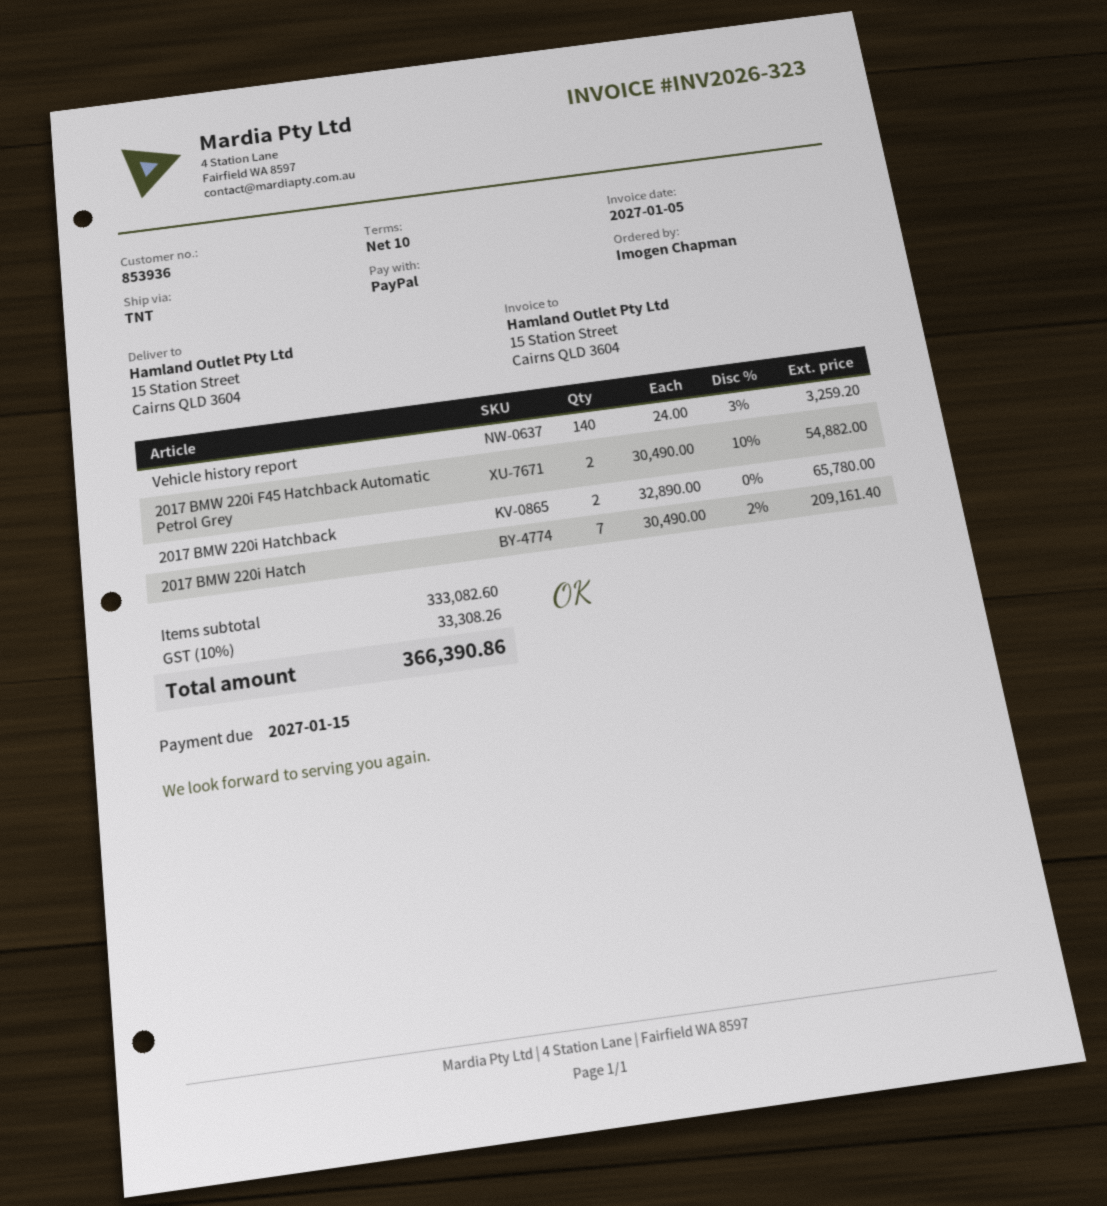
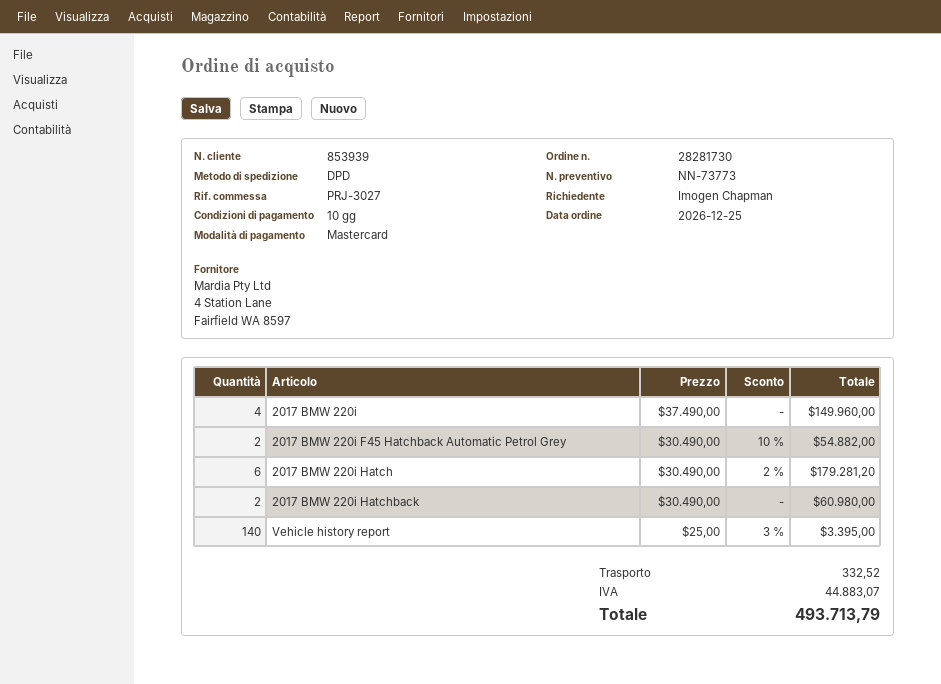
customer number: 853936 -> 853939
payment method: PayPal -> Mastercard
shipping method: TNT -> DPD
Vehicle history report: 140 x 24.00 - 3% = 3259.20 -> 140 x 25.00 - 3% = 3395.00
2017 BMW 220i Hatchback: 2 x 32890.00 = 65780.00 -> 2 x 30490.00 = 60980.00
2017 BMW 220i Hatch: 7 x 30490.00 - 2% = 209161.40 -> 6 x 30490.00 - 2% = 179281.20
2017 BMW 220i: none -> 4 x 37490.00 = 149960.00
shipping: none -> 332.52
tax: 33308.26 -> 44883.07
total: 366390.86 -> 493713.79

